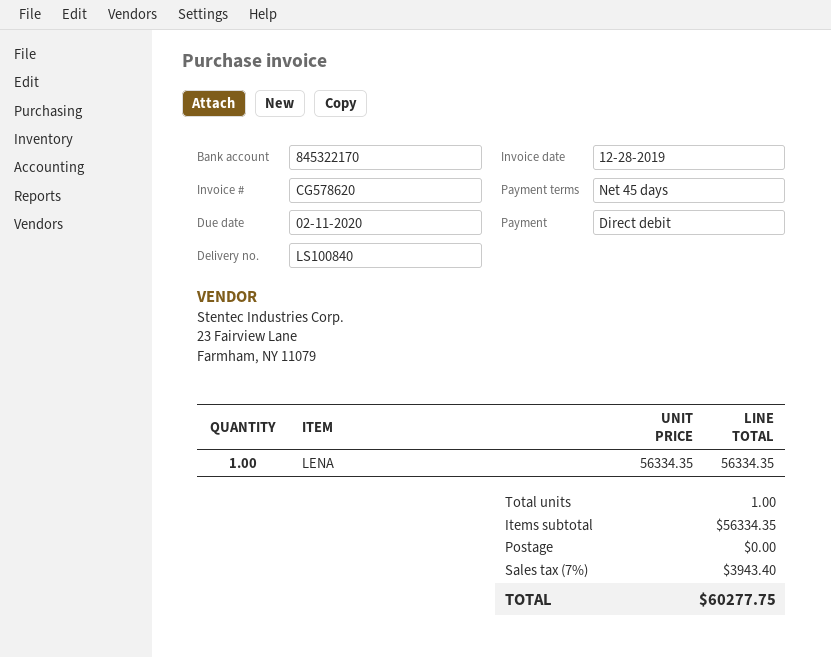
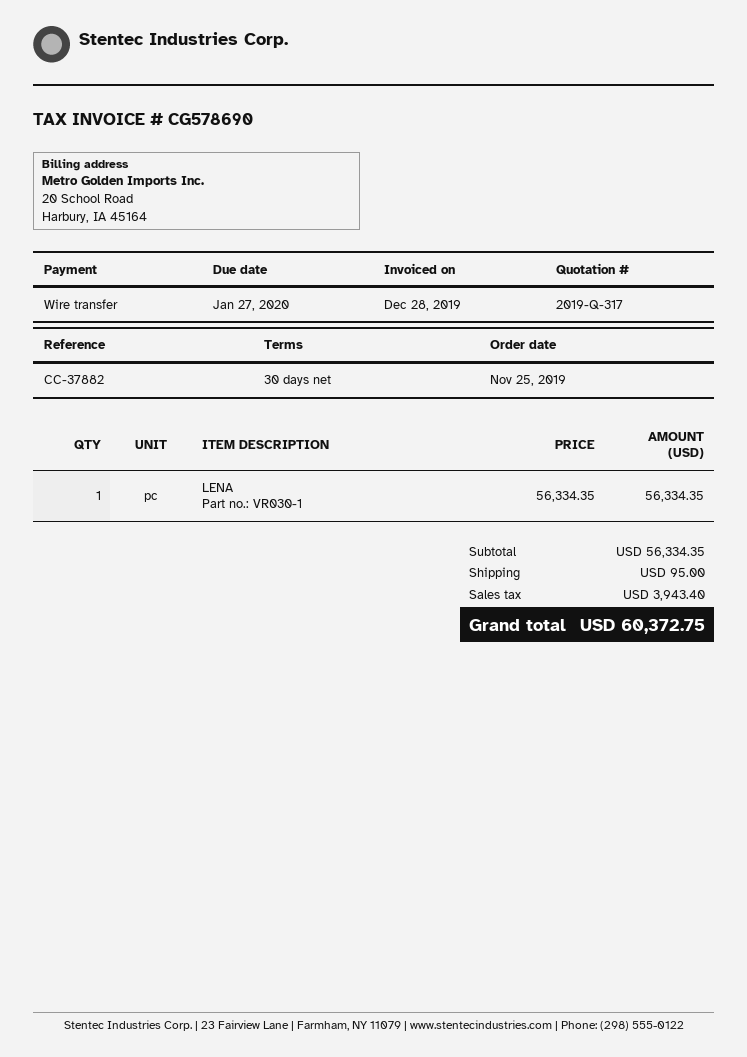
invoice number: CG578620 -> CG578690
payment terms: 45 days -> 30 days
due date: 2020-02-11 -> 2020-01-27
payment method: direct debit -> bank transfer
shipping: 0.00 -> 95.00
total: 60277.75 -> 60372.75

